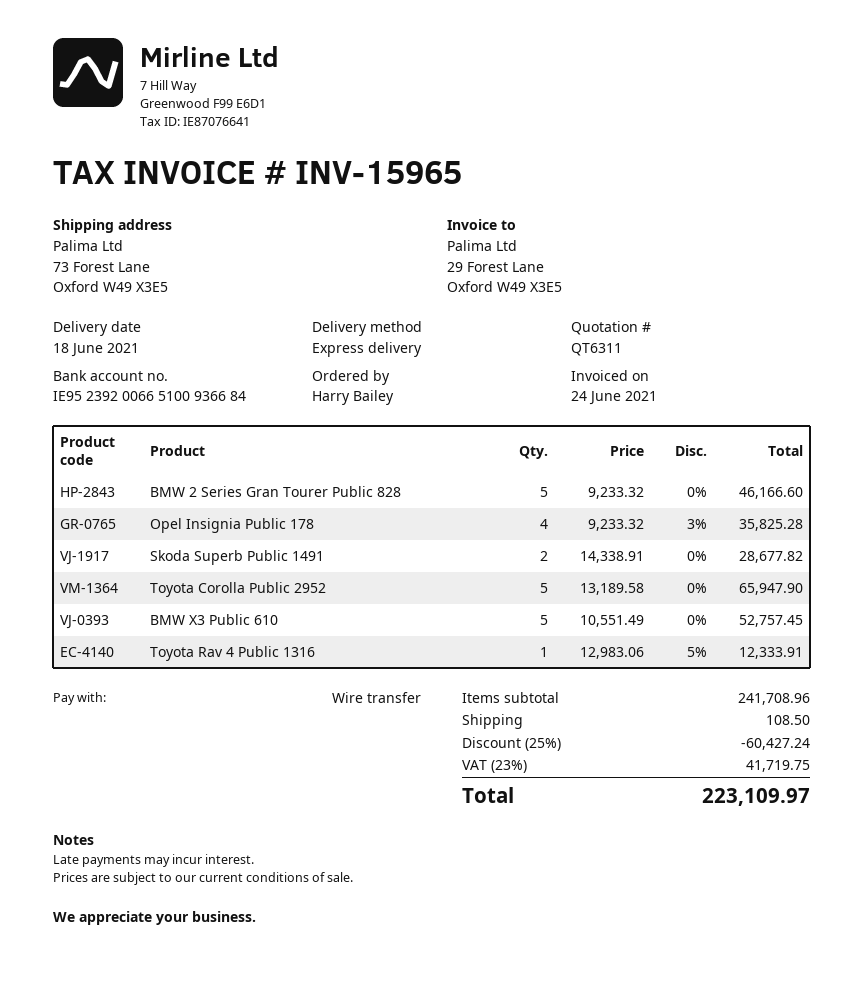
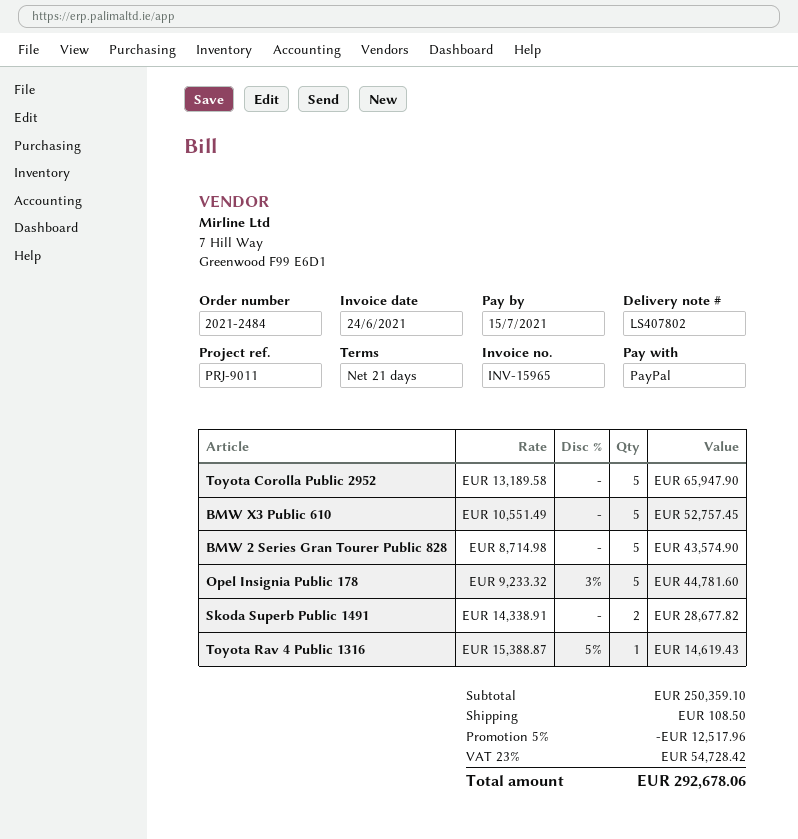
payment method: bank transfer -> PayPal
BMW 2 Series Gran Tourer Public 828: 5 x 9233.32 = 46166.60 -> 5 x 8714.98 = 43574.90
Opel Insignia Public 178: 4 x 9233.32 - 3% = 35825.28 -> 5 x 9233.32 - 3% = 44781.60
Toyota Rav 4 Public 1316: 1 x 12983.06 - 5% = 12333.91 -> 1 x 15388.87 - 5% = 14619.43
subtotal: 241708.96 -> 250359.10
discount: 25% = 60427.24 -> 5% = 12517.96
tax: 23% = 41719.75 -> 23% = 54728.42
total: 223109.97 -> 292678.06

